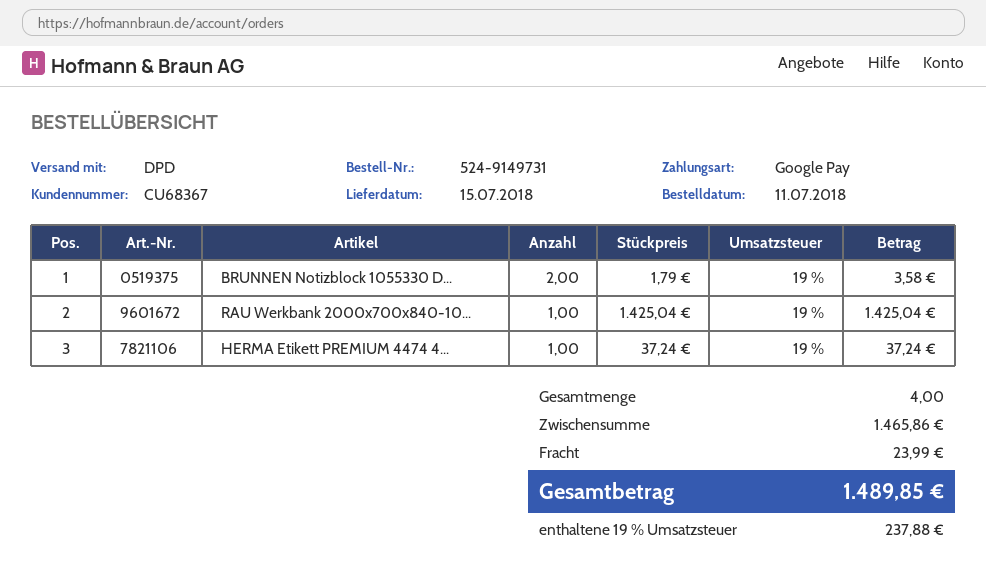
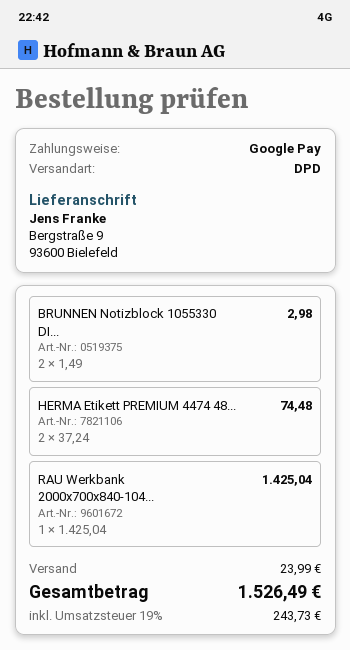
BRUNNEN Notizblock 1055330 D...: 2 x 1.79 = 3.58 -> 2 x 1.49 = 2.98
HERMA Etikett PREMIUM 4474 4...: 1 x 37.24 = 37.24 -> 2 x 37.24 = 74.48
tax: 19% = 237.88 -> 19% = 243.73
total: 1489.85 -> 1526.49

